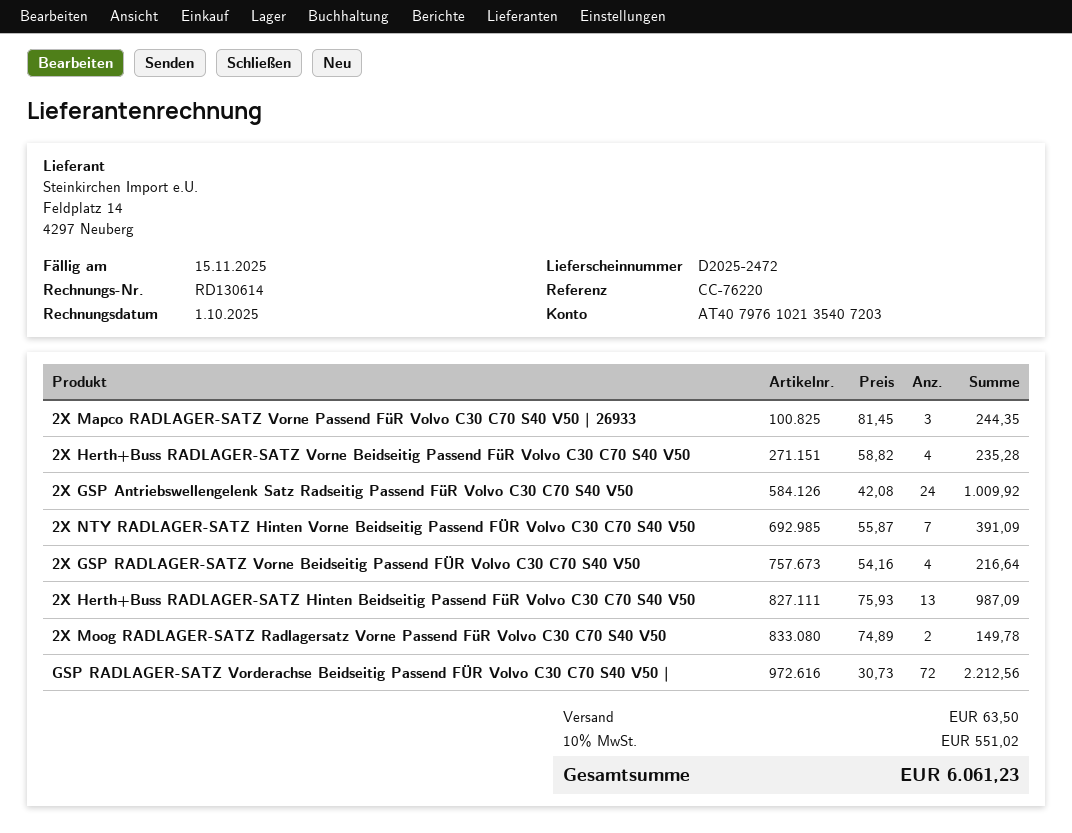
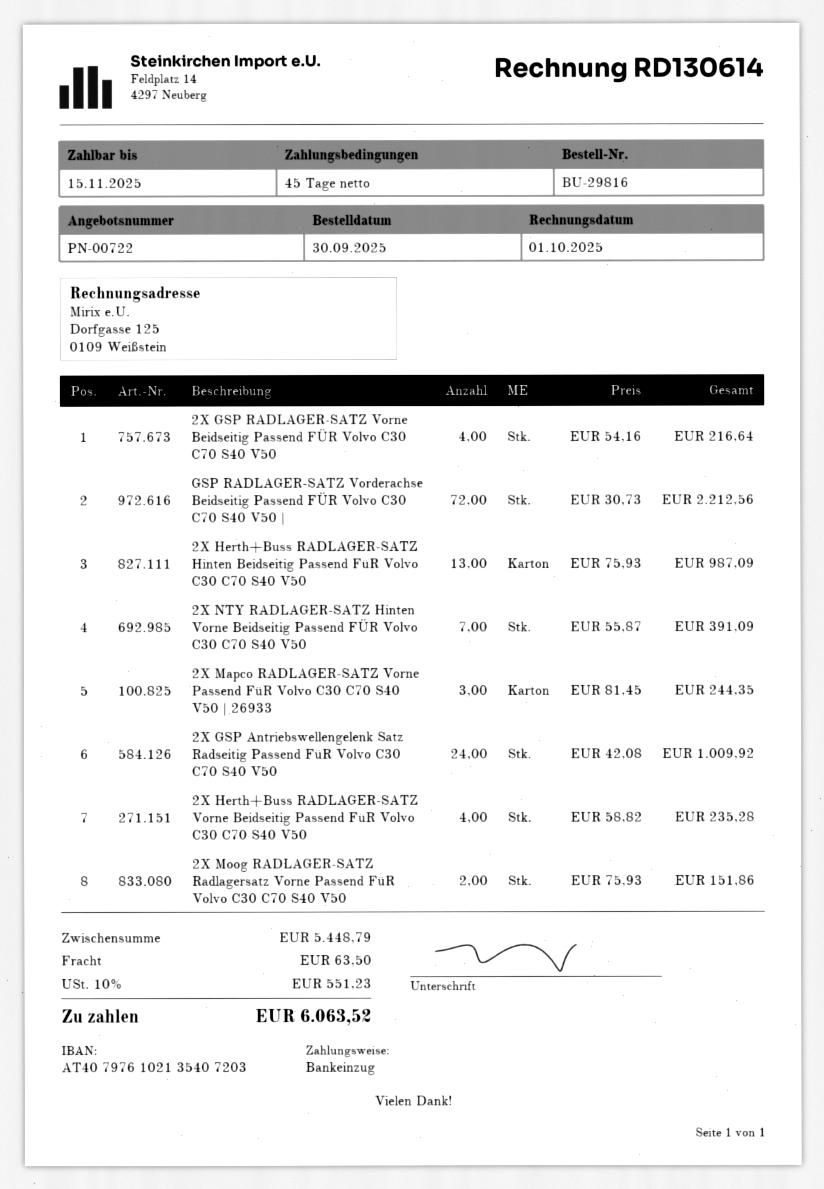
2X Moog RADLAGER-SATZ Radlagersatz Vorne Passend FüR Volvo C30 C70 S40 V50: 2 x 74.89 = 149.78 -> 2 x 75.93 = 151.86
tax: 10% = 551.02 -> 10% = 551.23
total: 6061.23 -> 6063.52

